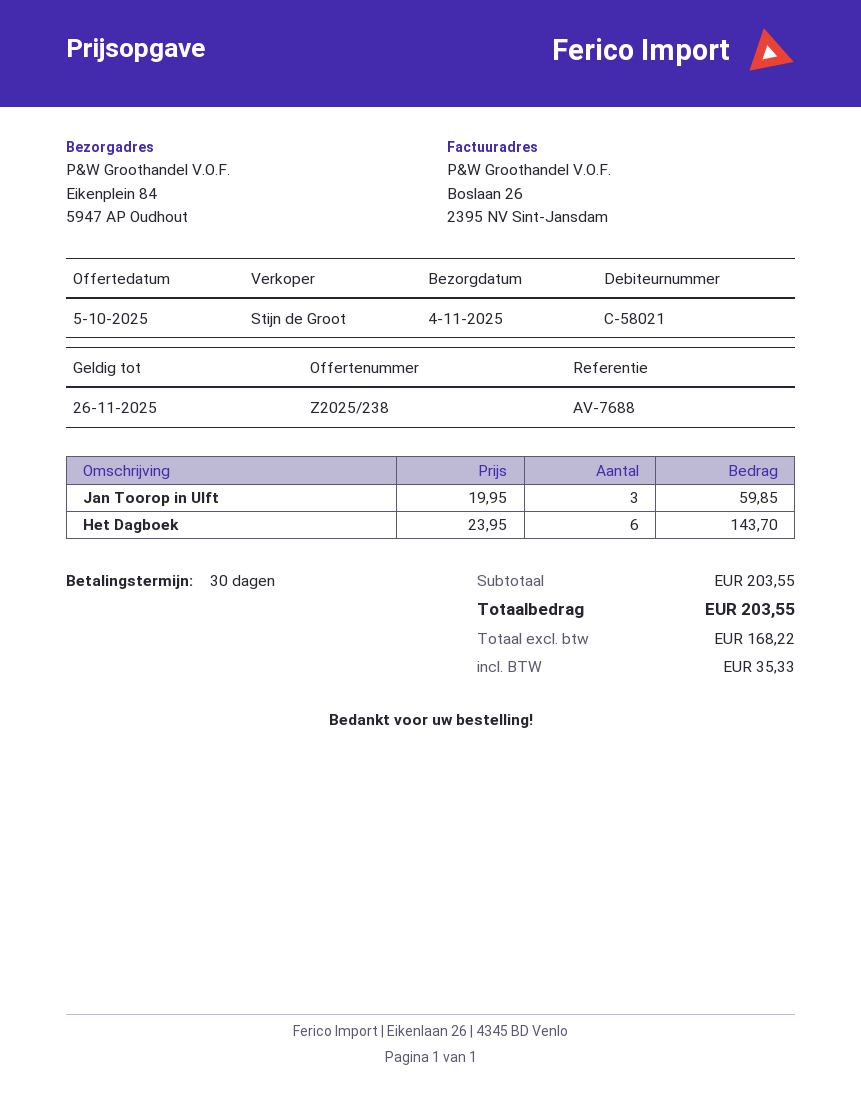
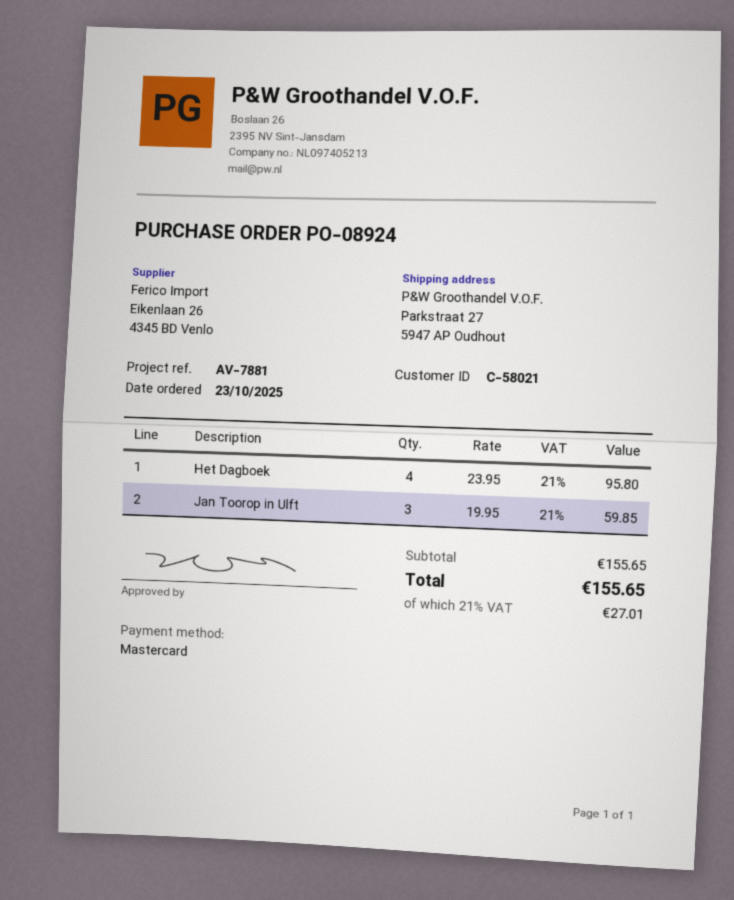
reference: AV-7688 -> AV-7881
ship to: Eikenplein 84, 5947 AP Oudhout -> Parkstraat 27, 5947 AP Oudhout
Het Dagboek: 6 x 23.95 = 143.70 -> 4 x 23.95 = 95.80
subtotal: 203.55 -> 155.65
tax: 35.33 -> 27.01
total: 203.55 -> 155.65

